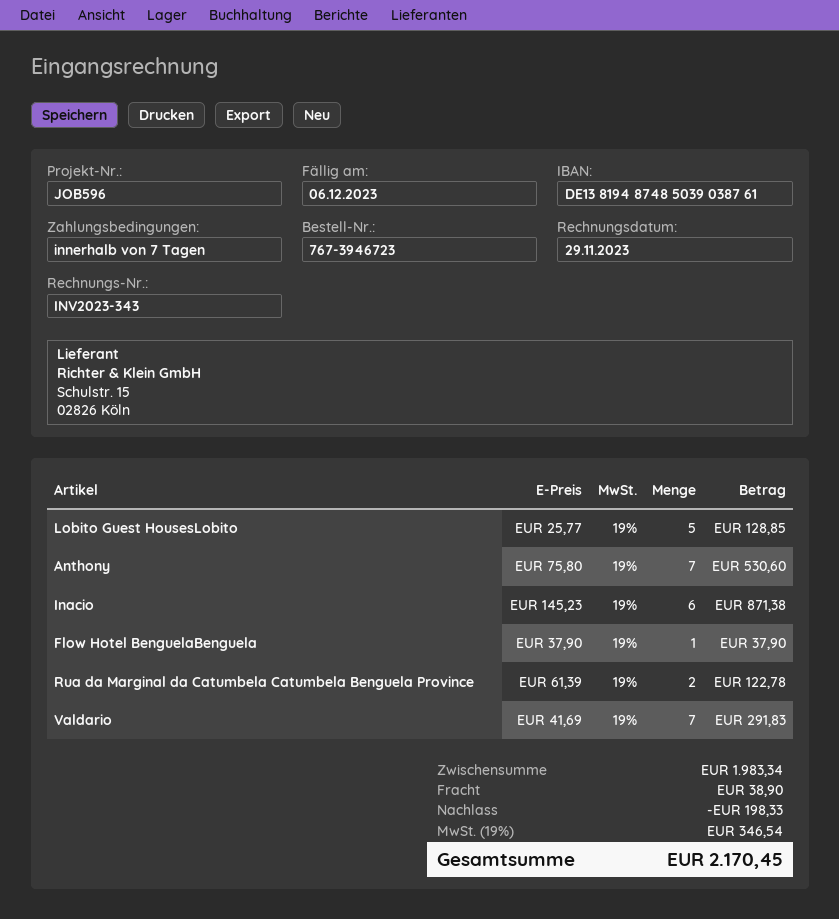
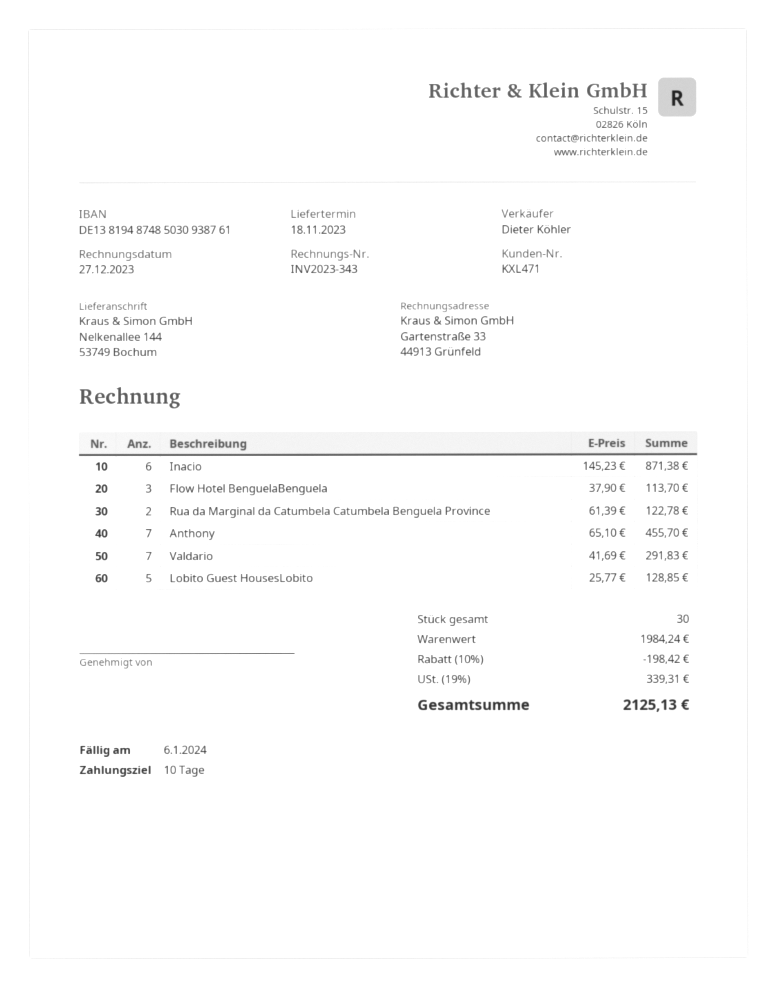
invoice date: 2023-11-29 -> 2023-12-27
payment terms: 7 days -> 10 days
due date: 2023-12-06 -> 2024-01-06
bank account: DE13819487485039038761 -> DE13819487485030938761
Anthony: 7 x 75.80 = 530.60 -> 7 x 65.10 = 455.70
Flow Hotel BenguelaBenguela: 1 x 37.90 = 37.90 -> 3 x 37.90 = 113.70
subtotal: 1983.34 -> 1984.24
discount: 198.33 -> 198.42
shipping: 38.90 -> none
tax: 19% = 346.54 -> 19% = 339.31
total: 2170.45 -> 2125.13

